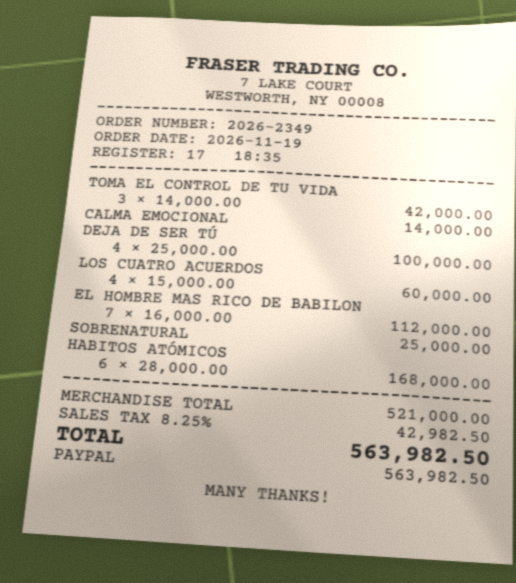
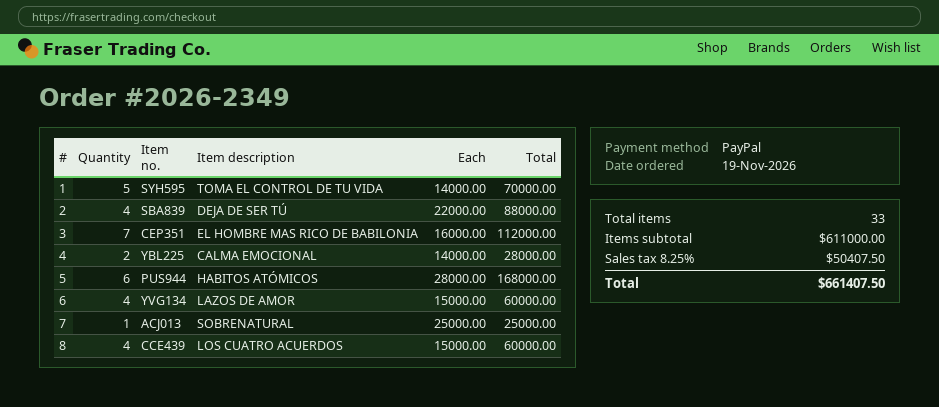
TOMA EL CONTROL DE TU VIDA: 3 x 14000.00 = 42000.00 -> 5 x 14000.00 = 70000.00
CALMA EMOCIONAL: 1 x 14000.00 = 14000.00 -> 2 x 14000.00 = 28000.00
DEJA DE SER TÚ: 4 x 25000.00 = 100000.00 -> 4 x 22000.00 = 88000.00
LAZOS DE AMOR: none -> 4 x 15000.00 = 60000.00
subtotal: 521000.00 -> 611000.00
tax: 8.25% = 42982.50 -> 8.25% = 50407.50
total: 563982.50 -> 661407.50

